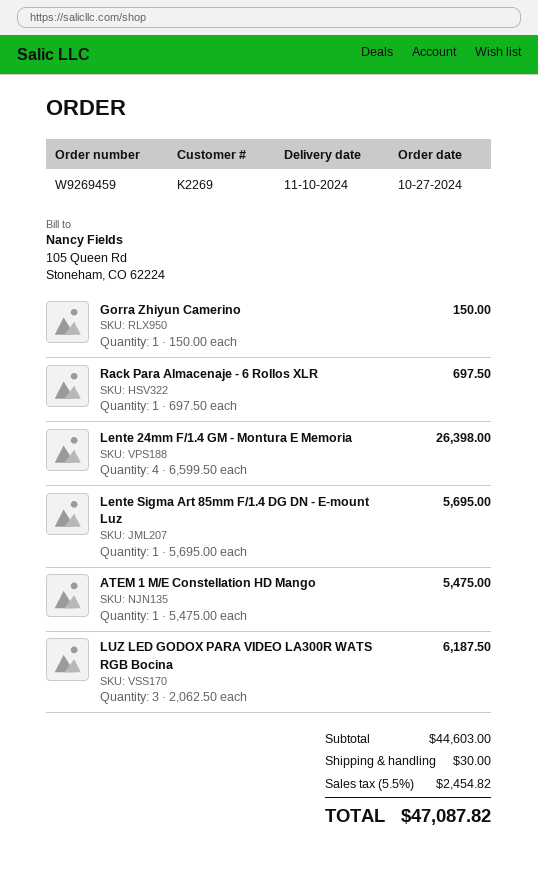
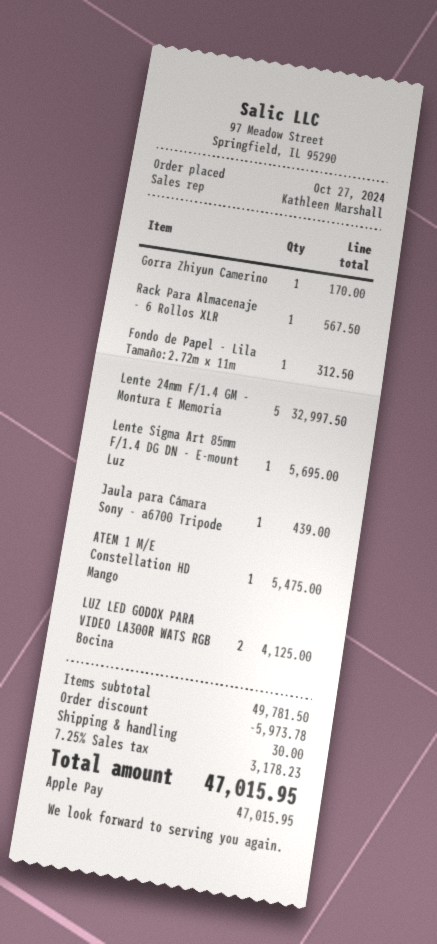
Gorra Zhiyun Camerino: 1 for 150.00 -> 1 for 170.00
Rack Para Almacenaje - 6 Rollos XLR: 1 for 697.50 -> 1 for 567.50
Lente 24mm F/1.4 GM - Montura E Memoria: 4 for 26398.00 -> 5 for 32997.50
LUZ LED GODOX PARA VIDEO LA300R WATS RGB Bocina: 3 for 6187.50 -> 2 for 4125.00
Fondo de Papel - Lila Tamaño:2.72m x 11m: none -> 1 for 312.50
Jaula para Cámara Sony - a6700 Tripode: none -> 1 for 439.00
subtotal: 44603.00 -> 49781.50
discount: none -> 5973.78
tax: 5.5% = 2454.82 -> 7.25% = 3178.23
total: 47087.82 -> 47015.95

